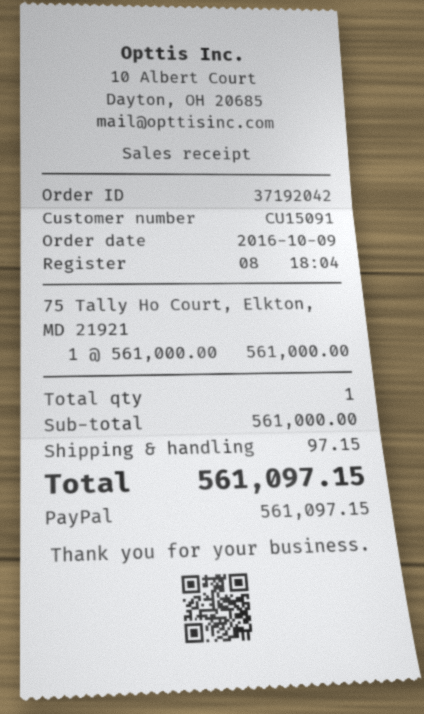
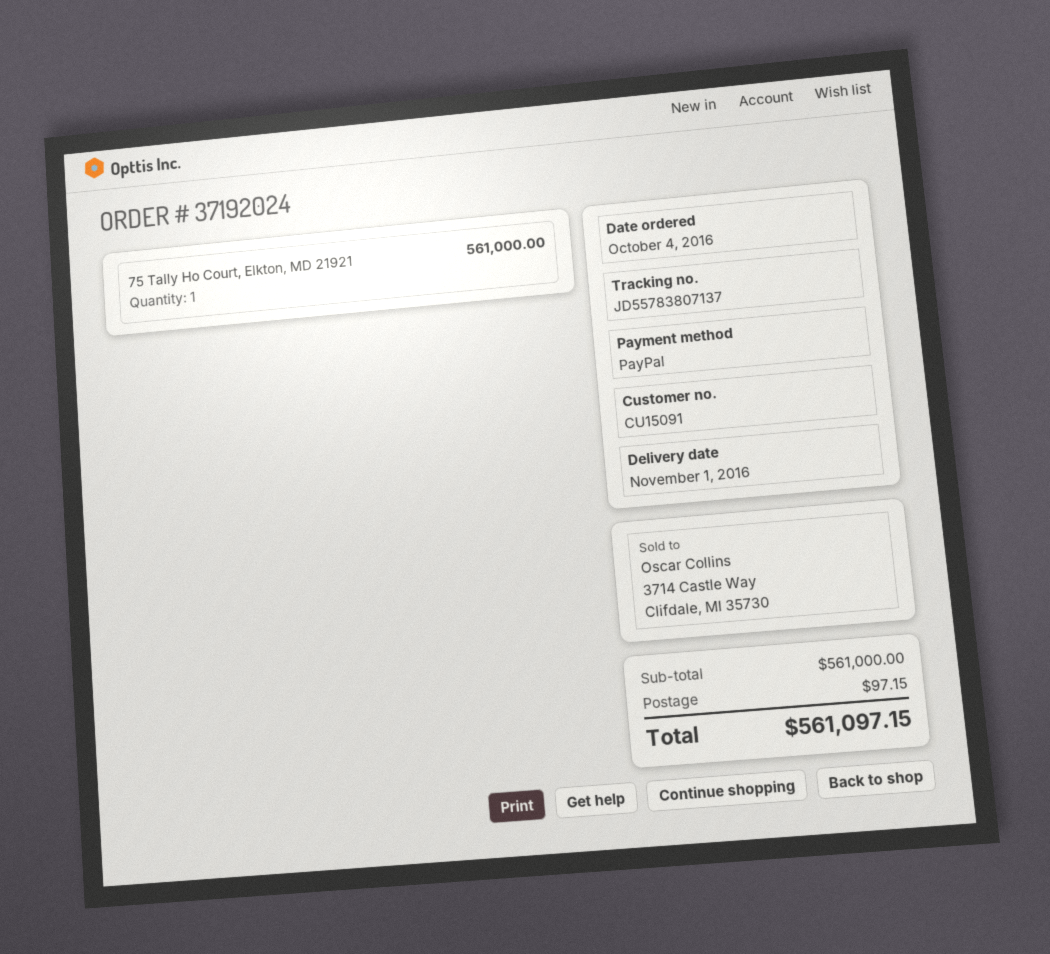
order number: 37192042 -> 37192024
order date: 2016-10-09 -> 2016-10-04

